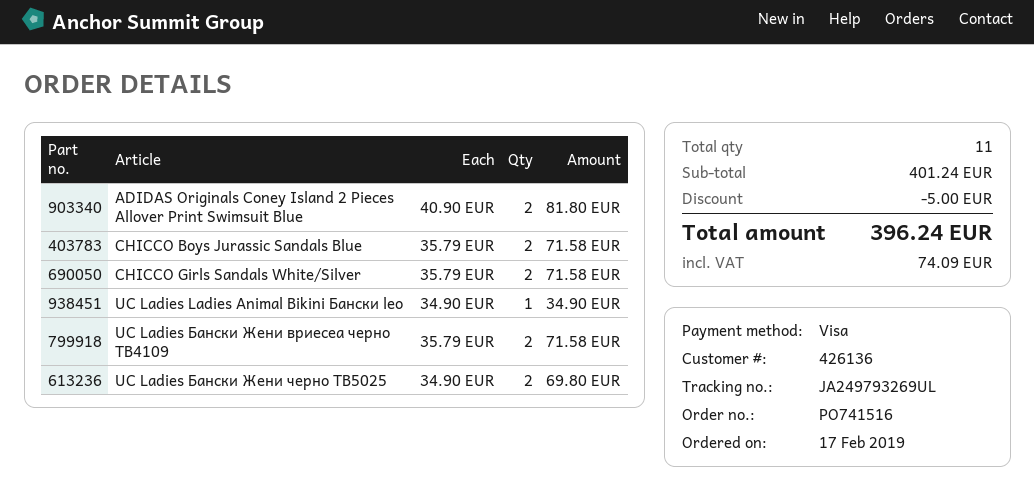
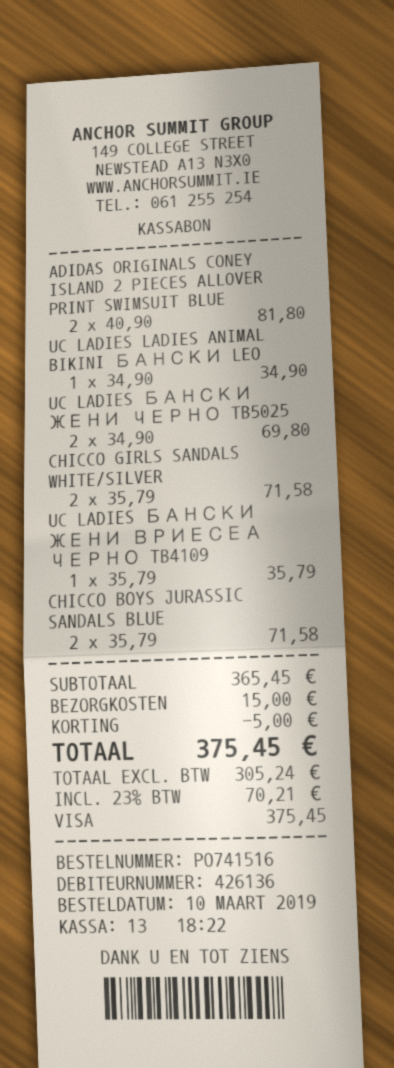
order date: 2019-02-17 -> 2019-03-10
UC Ladies Бански Жени вриесеа черно TB4109: 2 x 35.79 = 71.58 -> 1 x 35.79 = 35.79
subtotal: 401.24 -> 365.45
shipping: none -> 15.00
tax: 74.09 -> 70.21
total: 396.24 -> 375.45

